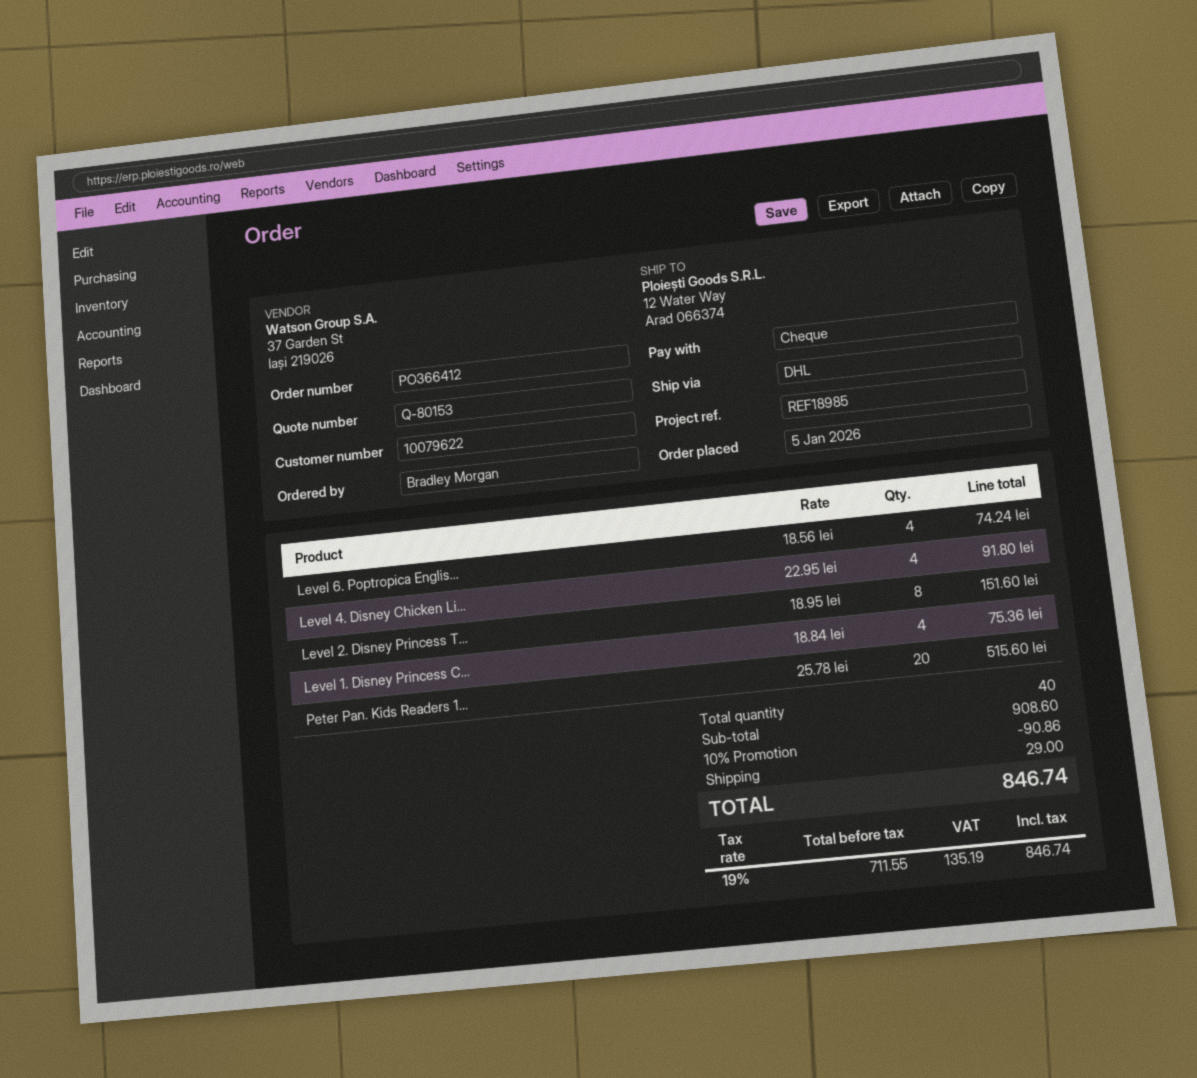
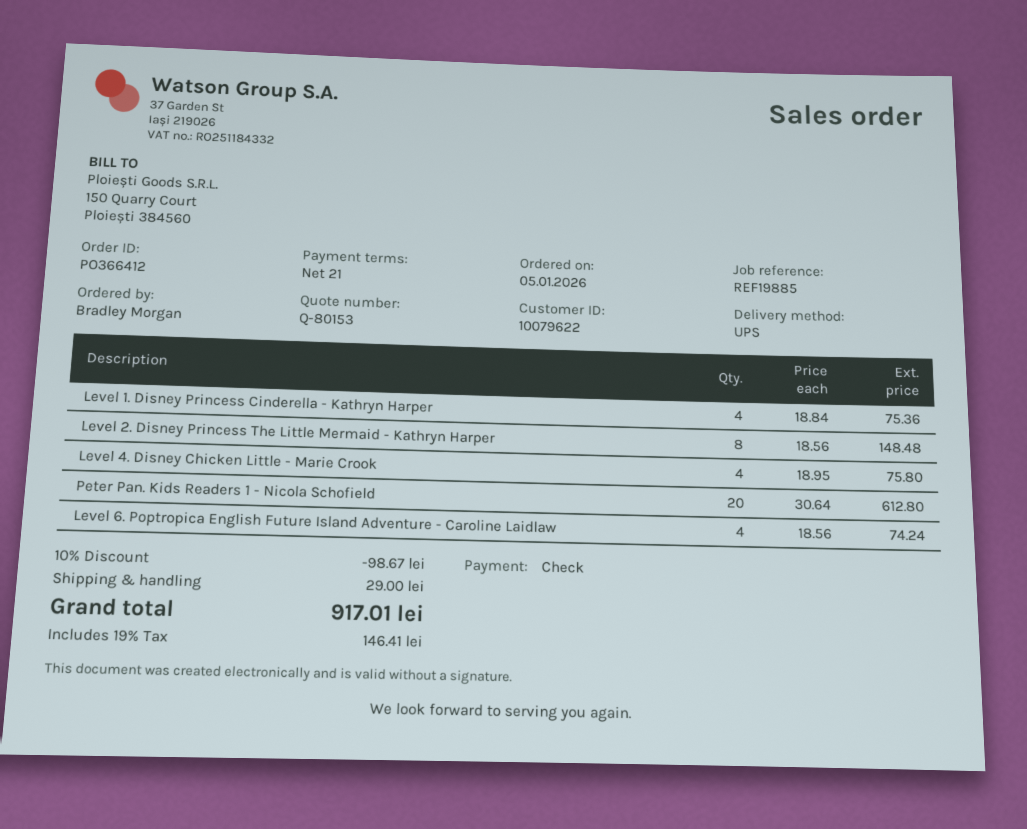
reference: REF18985 -> REF19885
shipping method: DHL -> UPS
Level 4. Disney Chicken Li...: 4 x 22.95 = 91.80 -> 4 x 18.95 = 75.80
Level 2. Disney Princess T...: 8 x 18.95 = 151.60 -> 8 x 18.56 = 148.48
Peter Pan. Kids Readers 1...: 20 x 25.78 = 515.60 -> 20 x 30.64 = 612.80
discount: 10% = 90.86 -> 10% = 98.67
tax: 19% = 135.19 -> 19% = 146.41
total: 846.74 -> 917.01

